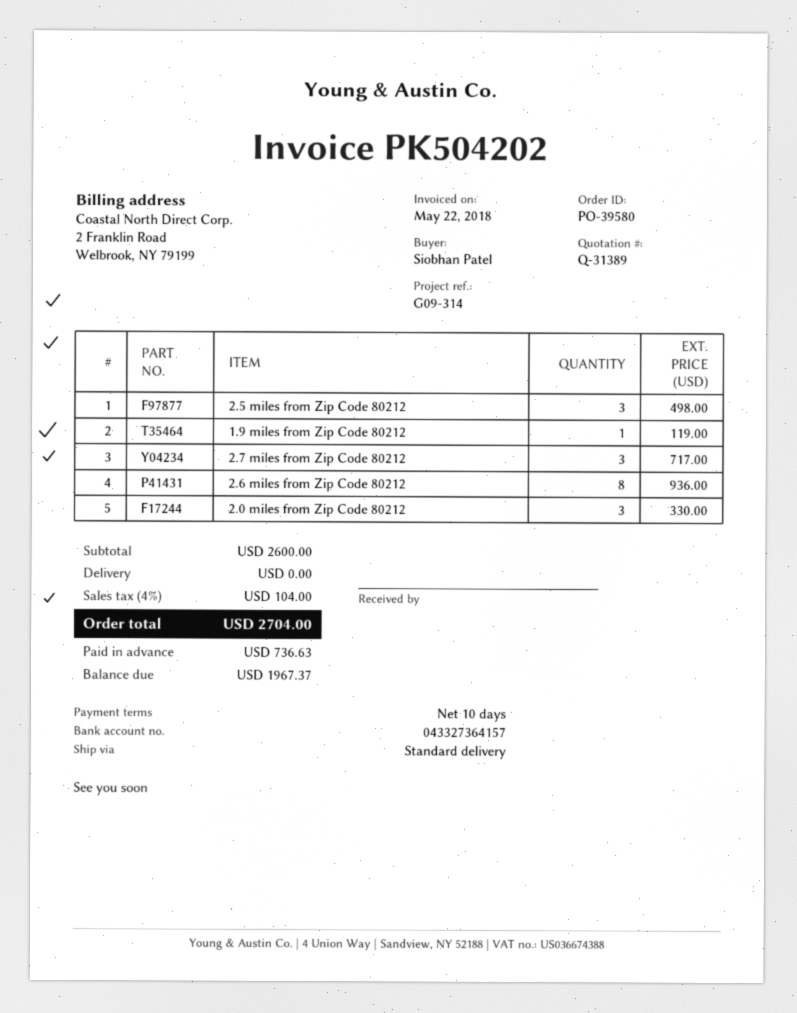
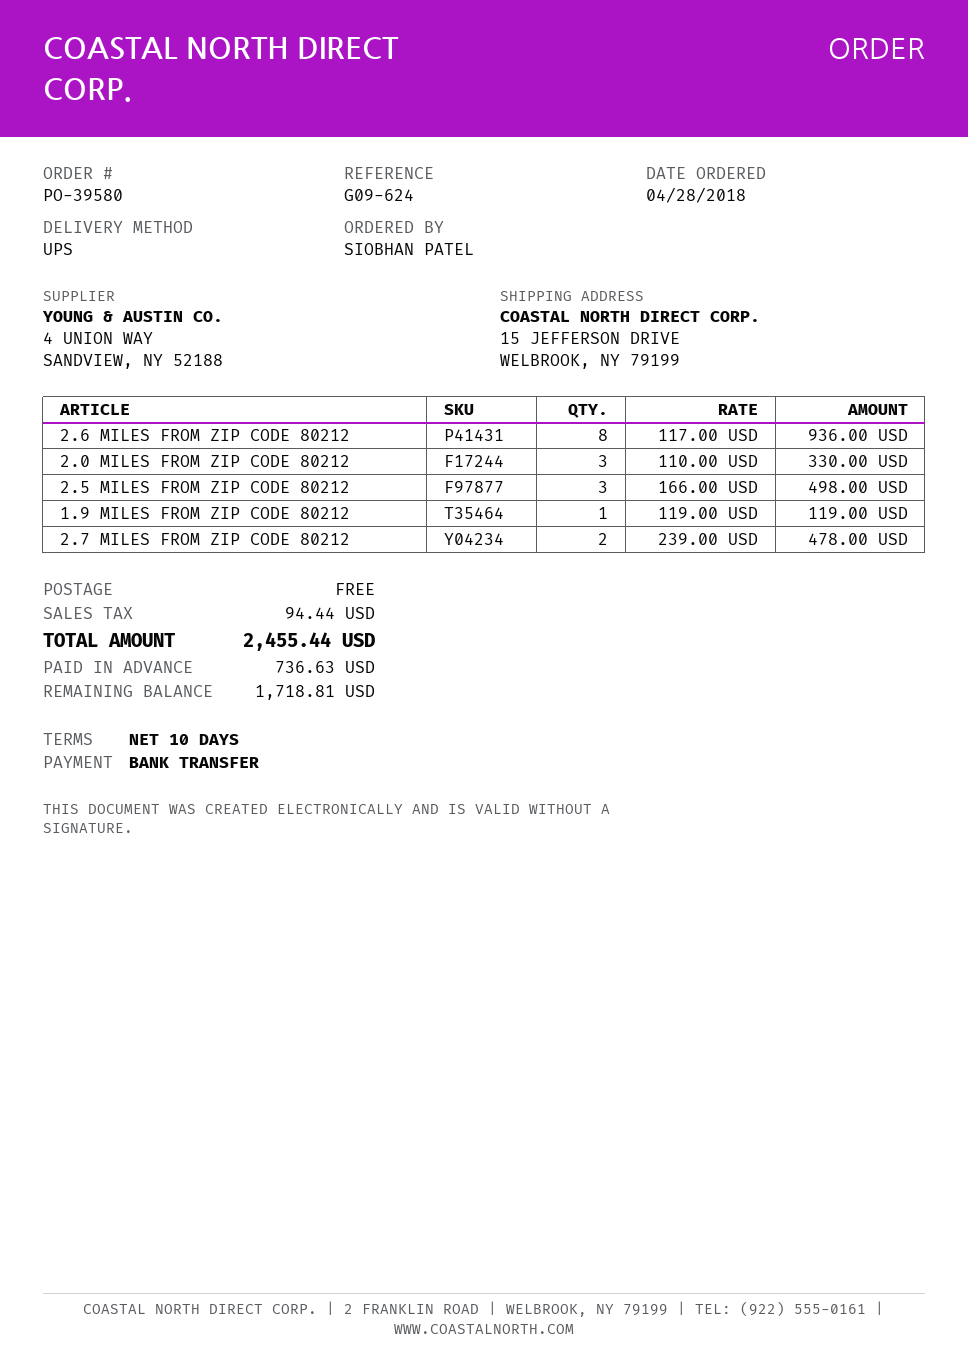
reference: G09-314 -> G09-624
shipping method: standard -> UPS
2.7 miles from Zip Code 80212: 3 for 717.00 -> 2 for 478.00
tax: 104.00 -> 94.44
total: 2704.00 -> 2455.44
balance: 1967.37 -> 1718.81

